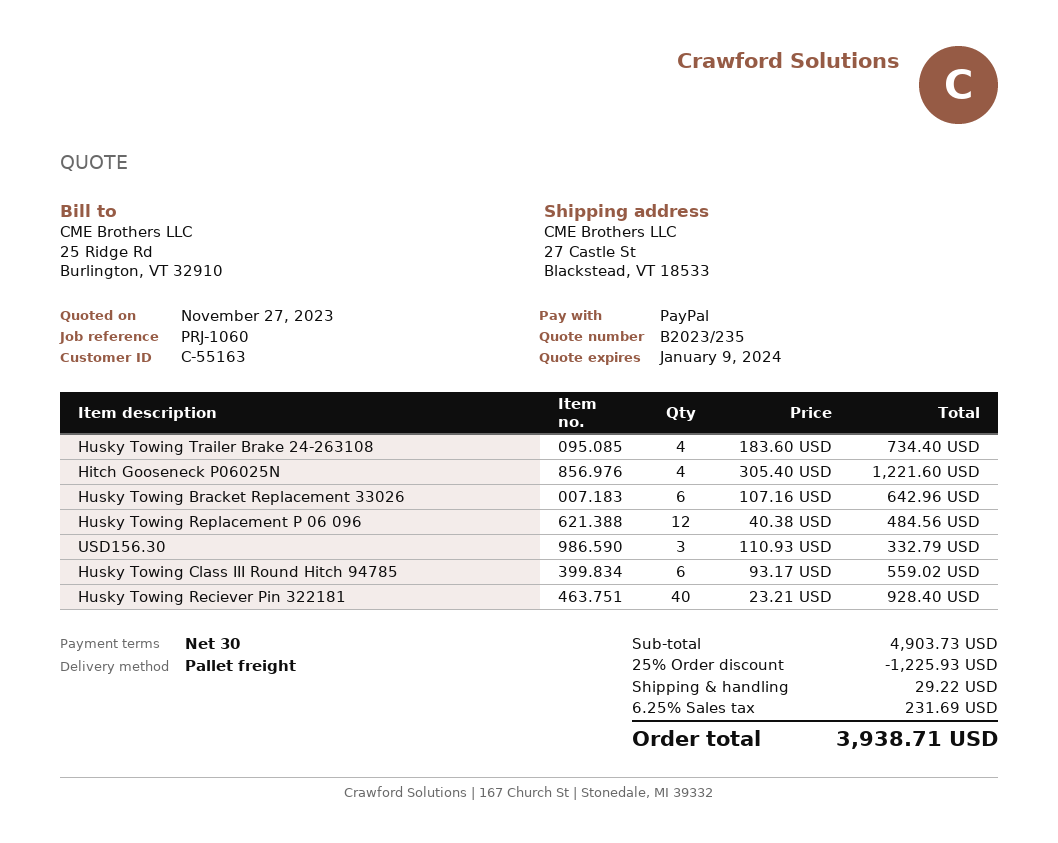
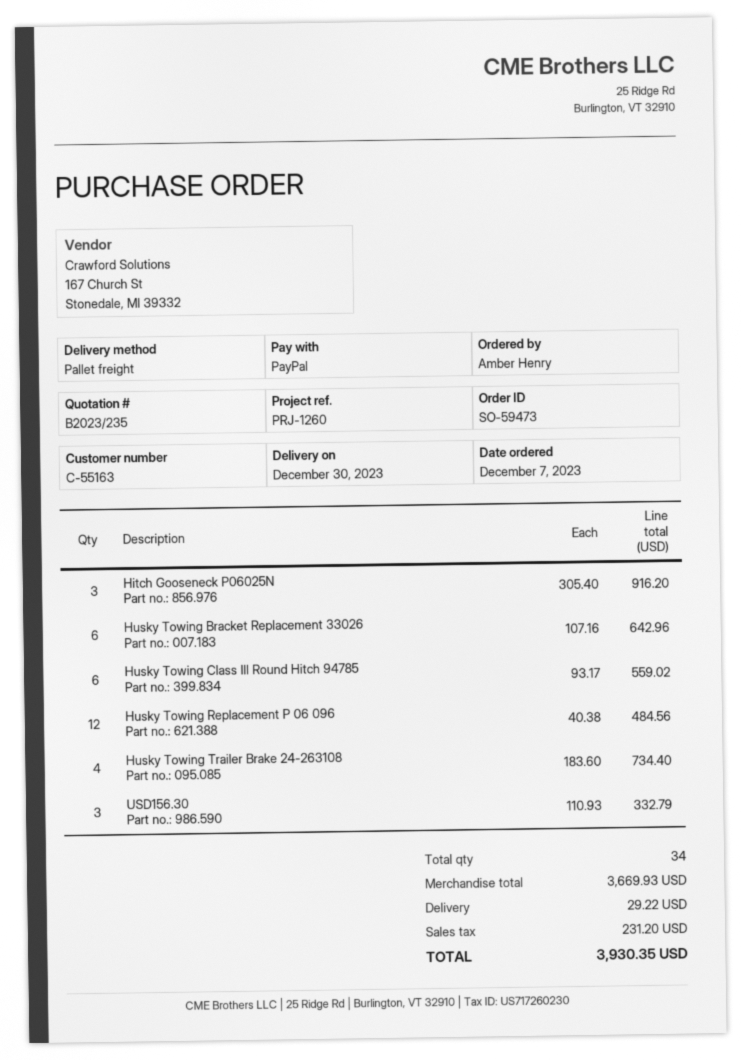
reference: PRJ-1060 -> PRJ-1260
Hitch Gooseneck P06025N: 4 x 305.40 = 1221.60 -> 3 x 305.40 = 916.20
Husky Towing Reciever Pin 322181: 40 x 23.21 = 928.40 -> none
subtotal: 4903.73 -> 3669.93
discount: 25% = 1225.93 -> none
tax: 231.69 -> 231.20
total: 3938.71 -> 3930.35

